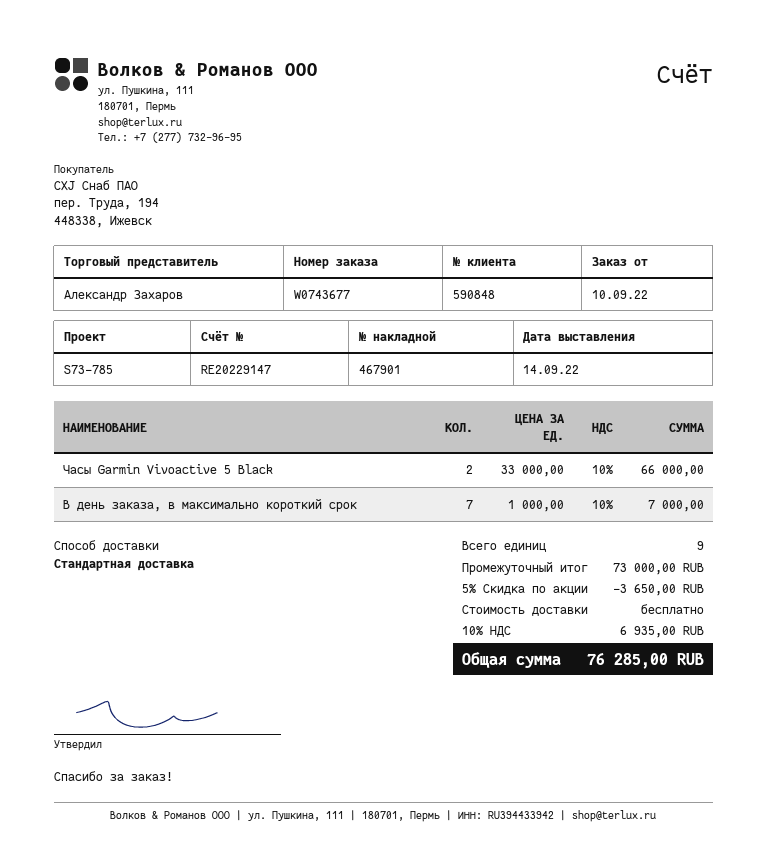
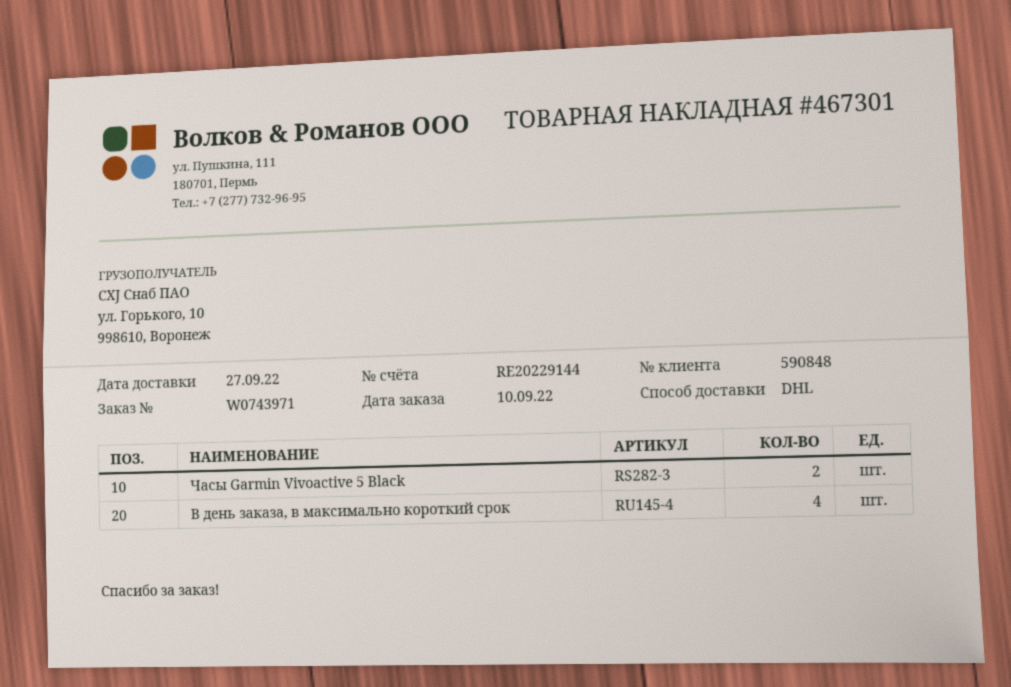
order number: W0743677 -> W0743971
delivery note number: 467901 -> 467301
invoice number: RE20229147 -> RE20229144
shipping method: standard -> DHL
В день заказа, в максимально короткий срок: 7 -> 4

